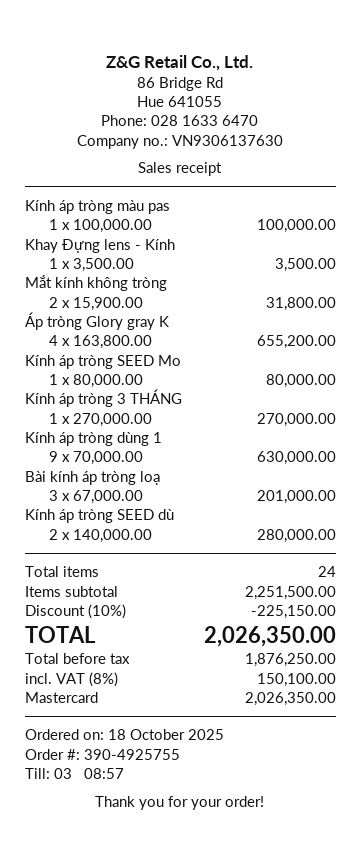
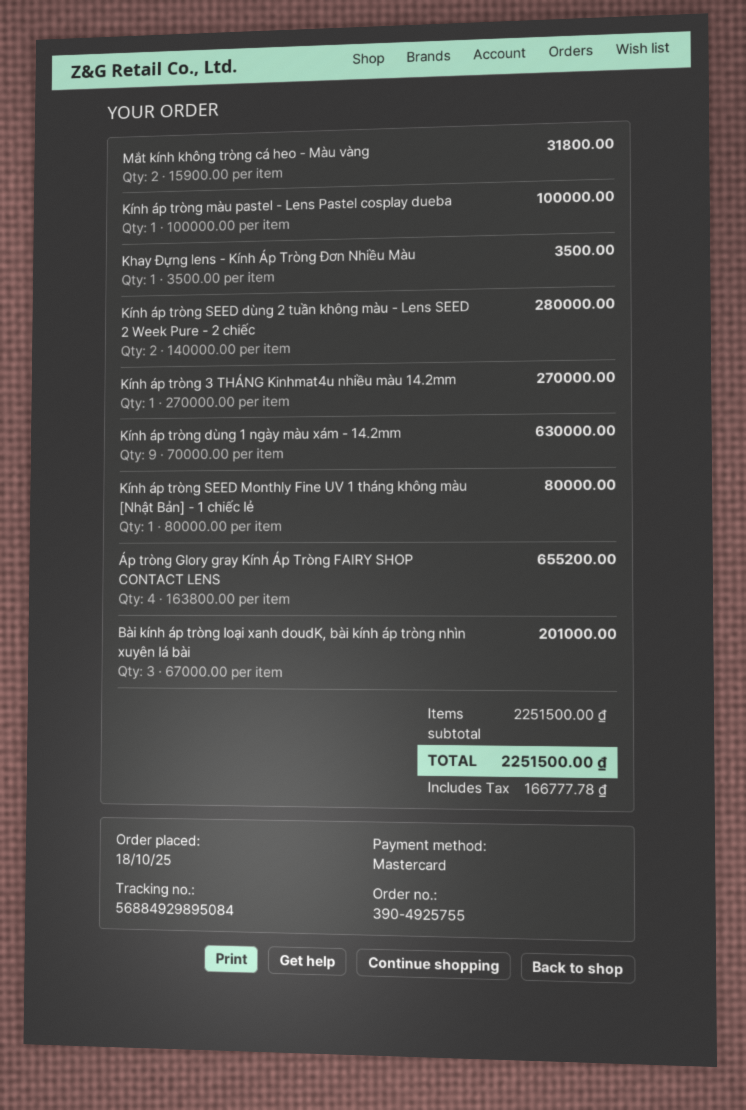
discount: 10% = 225150.00 -> none
tax: 150100.00 -> 166777.78
total: 2026350.00 -> 2251500.00

